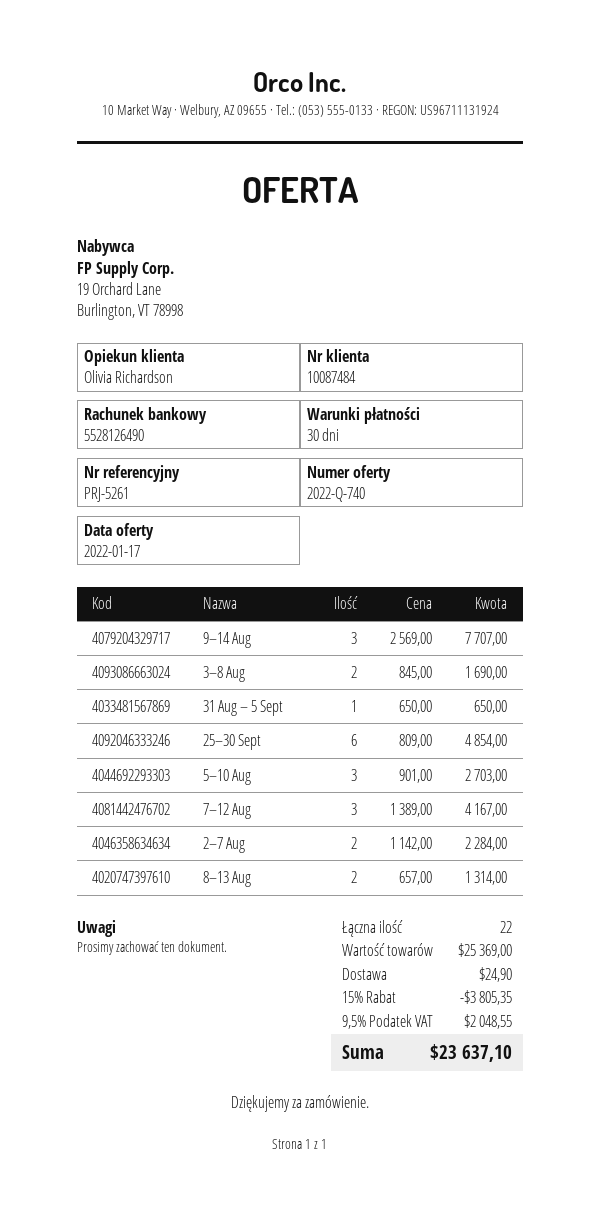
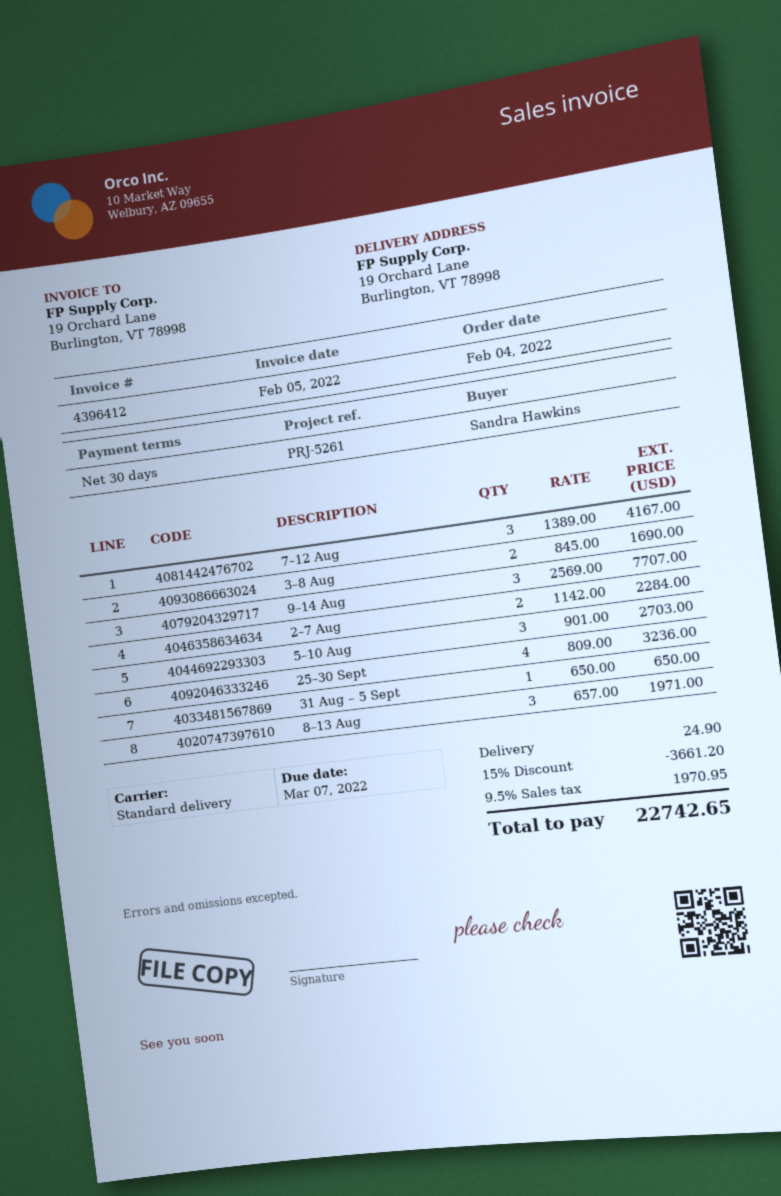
25–30 Sept: 6 x 809.00 = 4854.00 -> 4 x 809.00 = 3236.00
8–13 Aug: 2 x 657.00 = 1314.00 -> 3 x 657.00 = 1971.00
discount: 15% = 3805.35 -> 15% = 3661.20
tax: 9.5% = 2048.55 -> 9.5% = 1970.95
total: 23637.10 -> 22742.65

